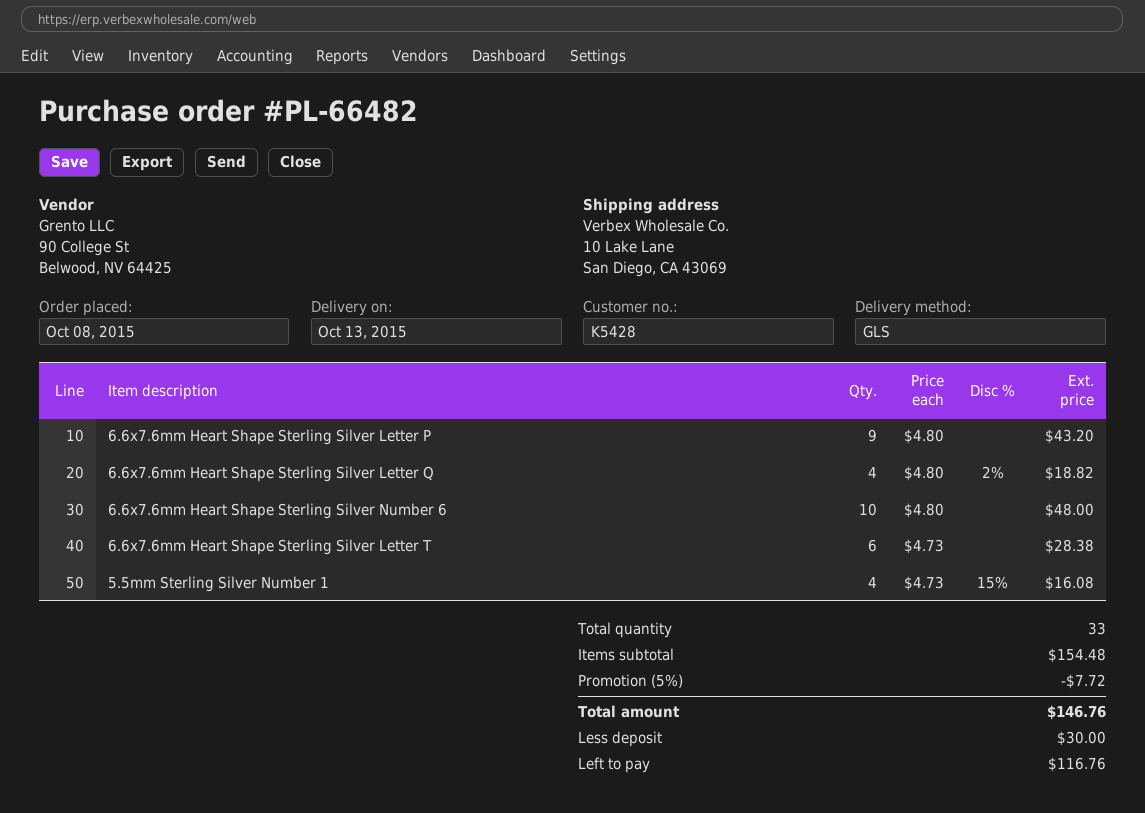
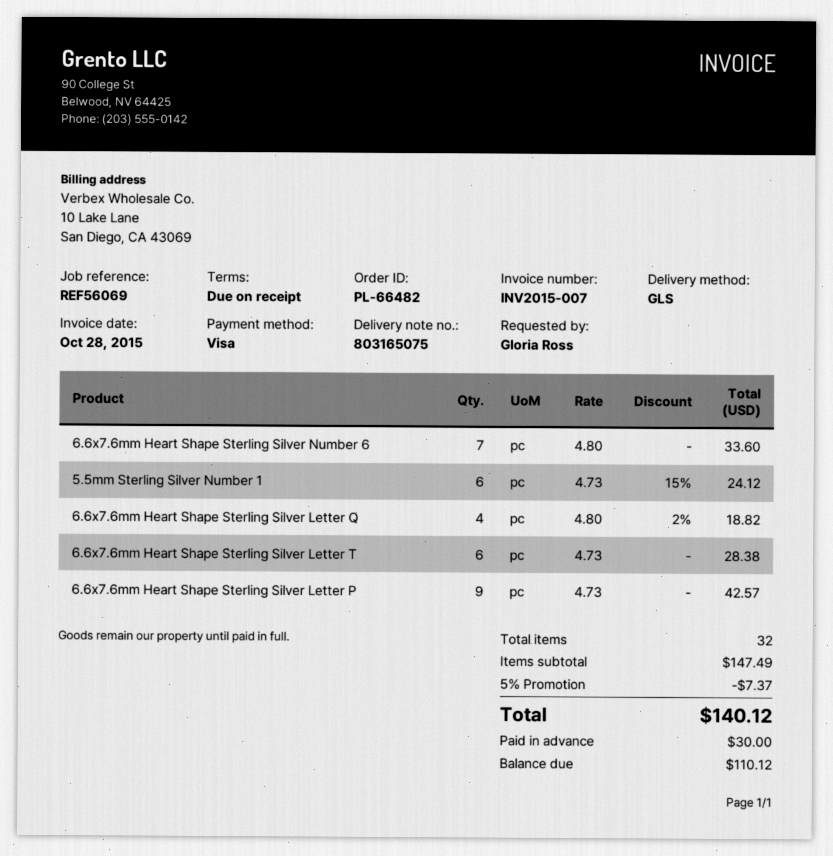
6.6x7.6mm Heart Shape Sterling Silver Letter P: 9 x 4.80 = 43.20 -> 9 x 4.73 = 42.57
6.6x7.6mm Heart Shape Sterling Silver Number 6: 10 x 4.80 = 48.00 -> 7 x 4.80 = 33.60
5.5mm Sterling Silver Number 1: 4 x 4.73 - 15% = 16.08 -> 6 x 4.73 - 15% = 24.12
total quantity: 33 -> 32
subtotal: 154.48 -> 147.49
discount: 5% = 7.72 -> 5% = 7.37
total: 146.76 -> 140.12
balance: 116.76 -> 110.12

